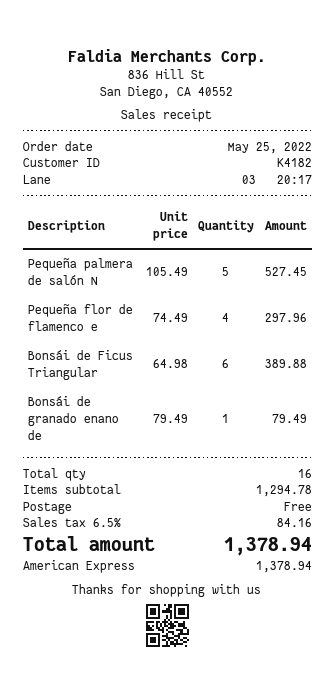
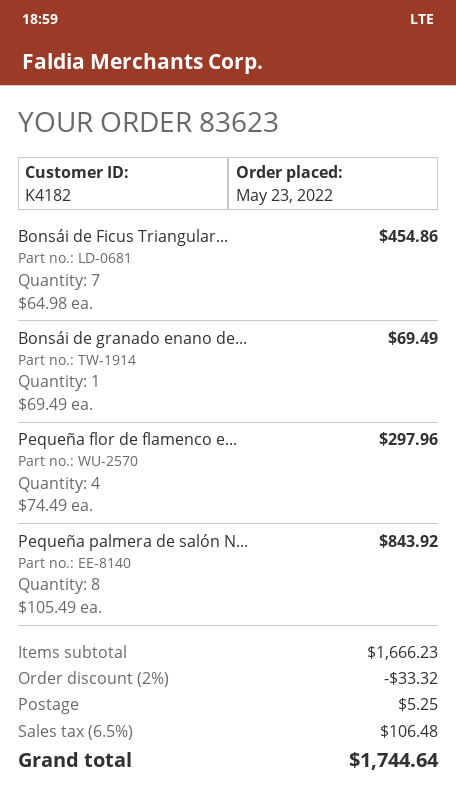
order date: 2022-05-25 -> 2022-05-23
Pequeña palmera de salón N: 5 x 105.49 = 527.45 -> 8 x 105.49 = 843.92
Bonsái de Ficus Triangular: 6 x 64.98 = 389.88 -> 7 x 64.98 = 454.86
Bonsái de granado enano de: 1 x 79.49 = 79.49 -> 1 x 69.49 = 69.49
subtotal: 1294.78 -> 1666.23
discount: none -> 2% = 33.32
shipping: 0.00 -> 5.25
tax: 6.5% = 84.16 -> 6.5% = 106.48
total: 1378.94 -> 1744.64

